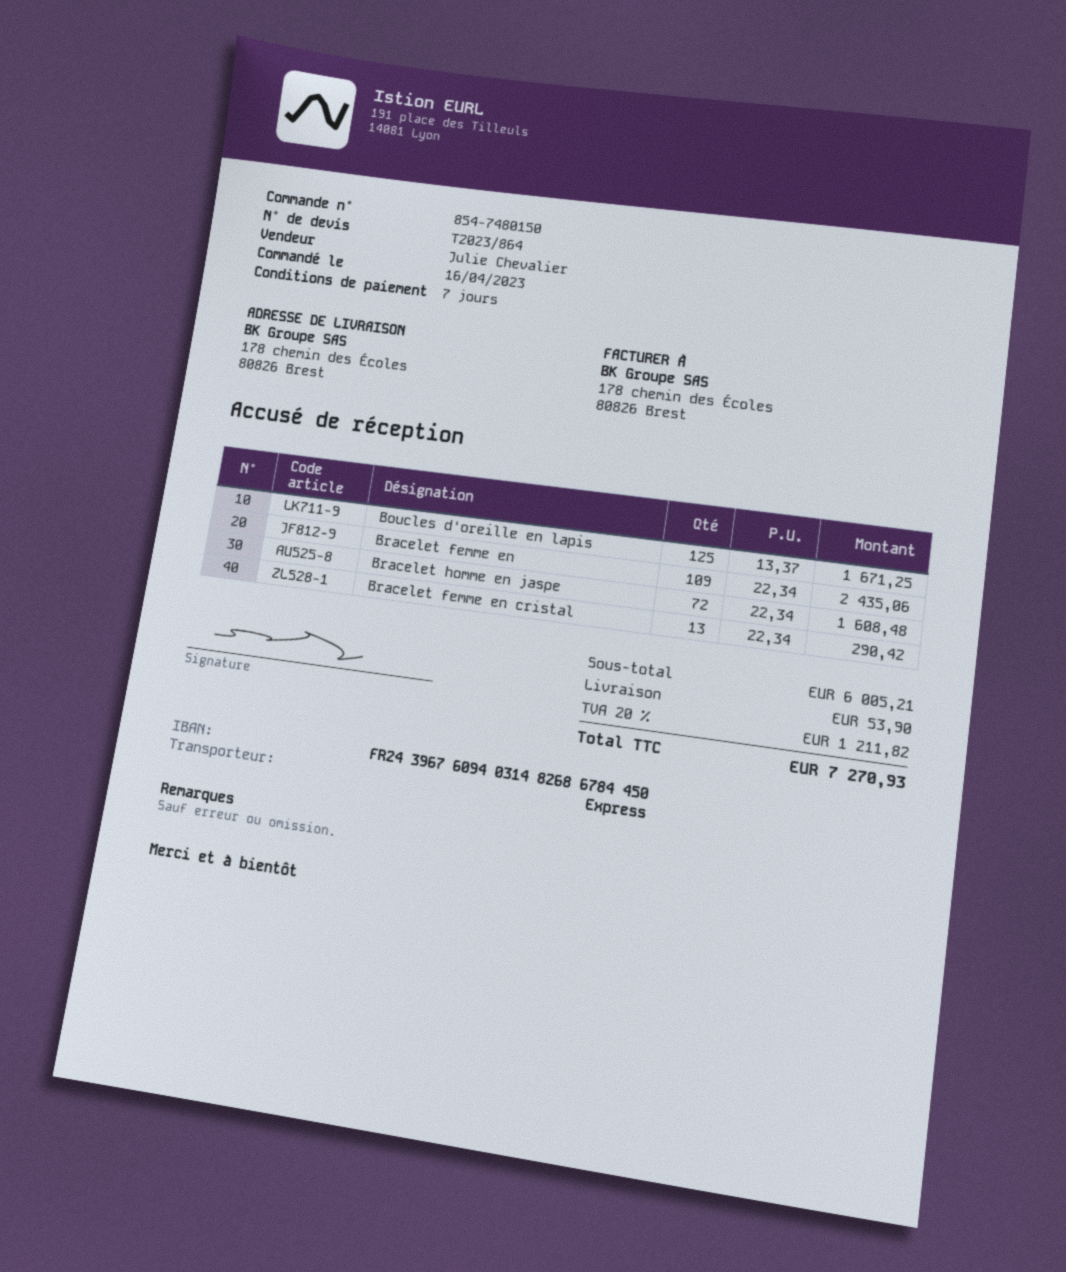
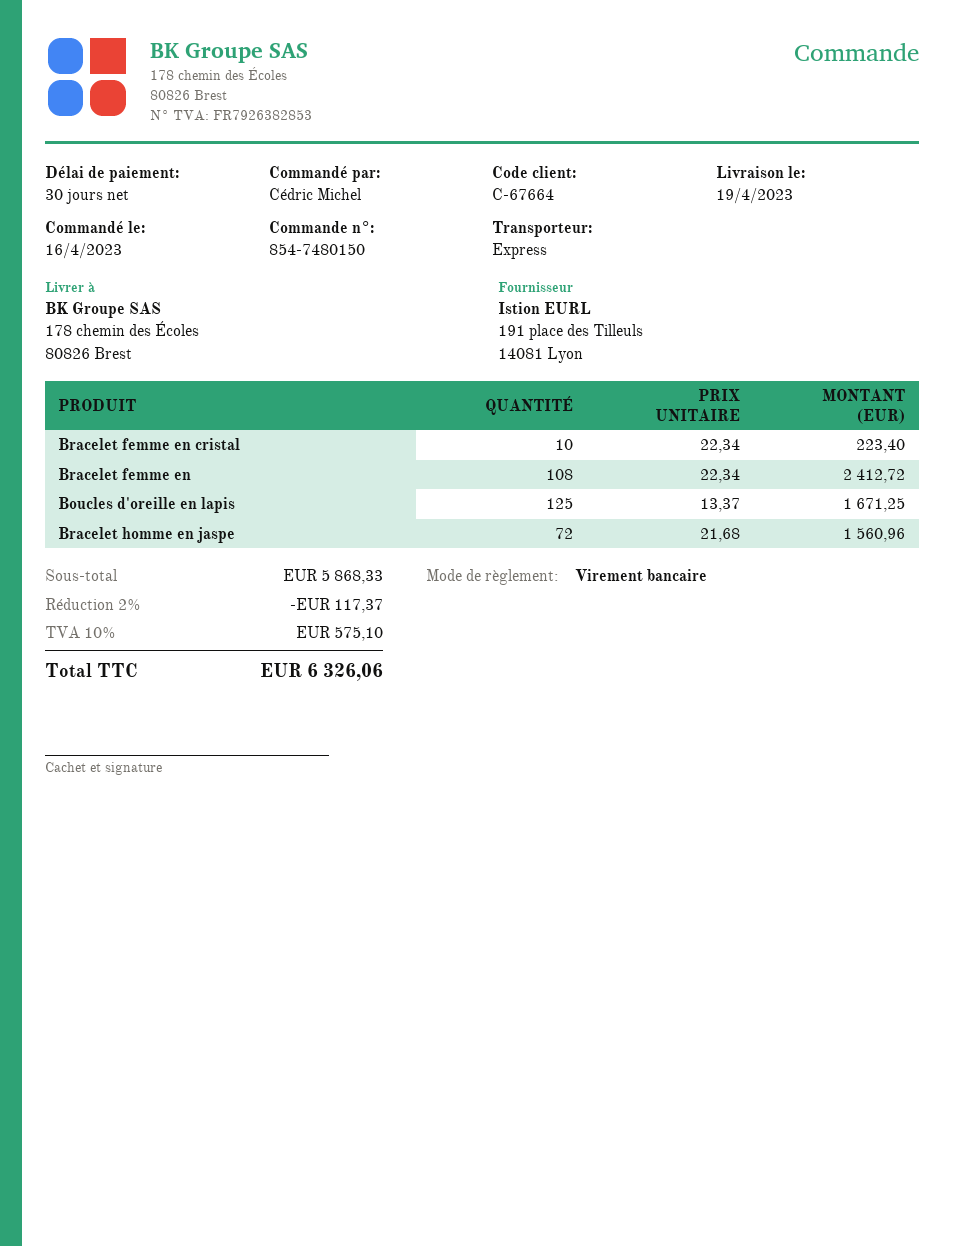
payment terms: 7 days -> 30 days
Bracelet femme en: 109 x 22.34 = 2435.06 -> 108 x 22.34 = 2412.72
Bracelet homme en jaspe: 72 x 22.34 = 1608.48 -> 72 x 21.68 = 1560.96
Bracelet femme en cristal: 13 x 22.34 = 290.42 -> 10 x 22.34 = 223.40
subtotal: 6005.21 -> 5868.33
discount: none -> 2% = 117.37
shipping: 53.90 -> none
tax: 20% = 1211.82 -> 10% = 575.10
total: 7270.93 -> 6326.06

